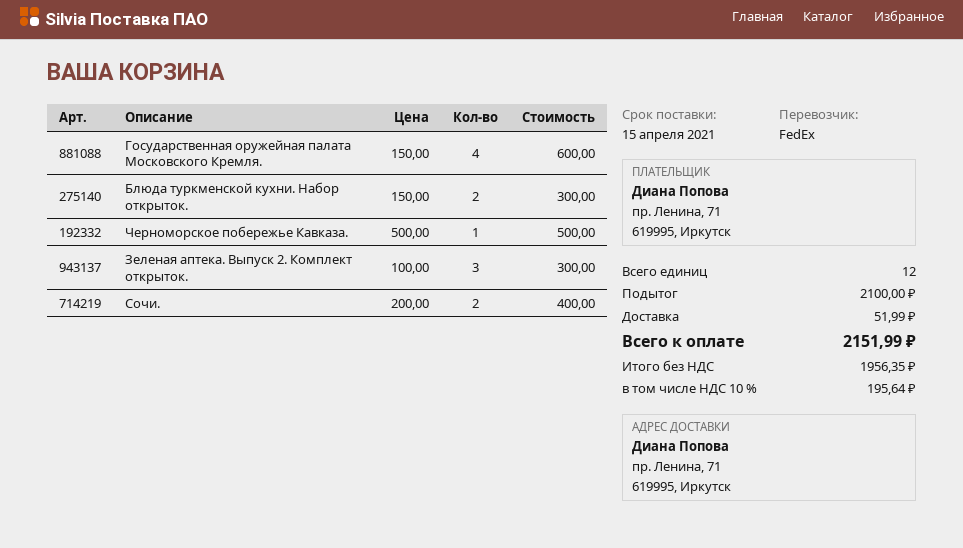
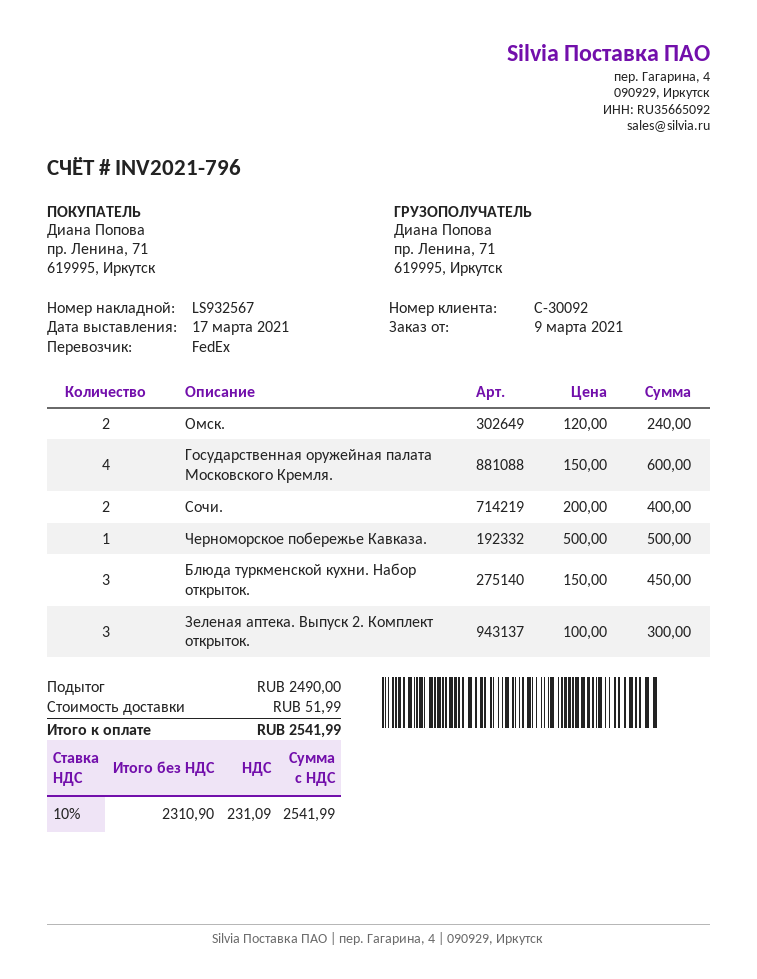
Блюда туркменской кухни. Набор открыток.: 2 x 150.00 = 300.00 -> 3 x 150.00 = 450.00
Омск.: none -> 2 x 120.00 = 240.00
subtotal: 2100.00 -> 2490.00
net: 1956.35 -> 2310.90
tax: 10% = 195.64 -> 10% = 231.09
total: 2151.99 -> 2541.99

